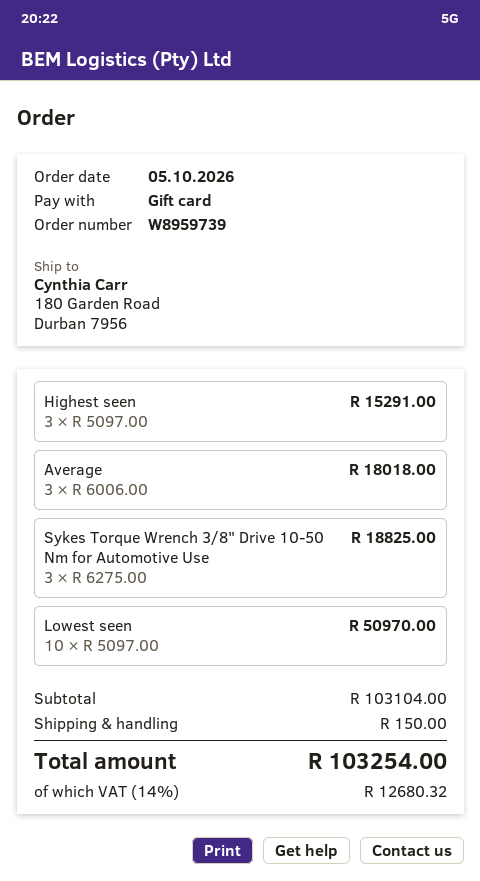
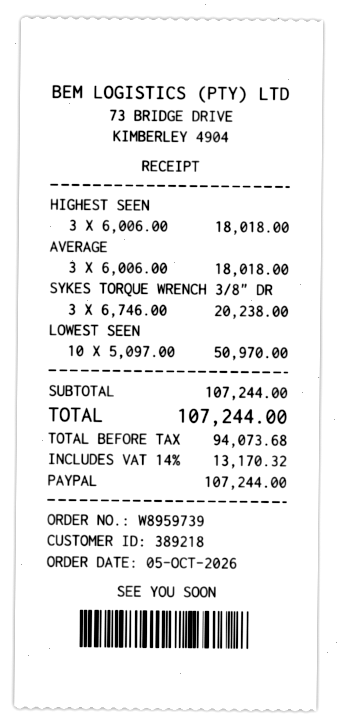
payment method: gift card -> PayPal
Highest seen: 3 x 5097.00 = 15291.00 -> 3 x 6006.00 = 18018.00
Sykes Torque Wrench 3/8" Drive 10-50 Nm for Automotive Use: 3 x 6275.00 = 18825.00 -> 3 x 6746.00 = 20238.00
subtotal: 103104.00 -> 107244.00
shipping: 150.00 -> none
tax: 14% = 12680.32 -> 14% = 13170.32
total: 103254.00 -> 107244.00

